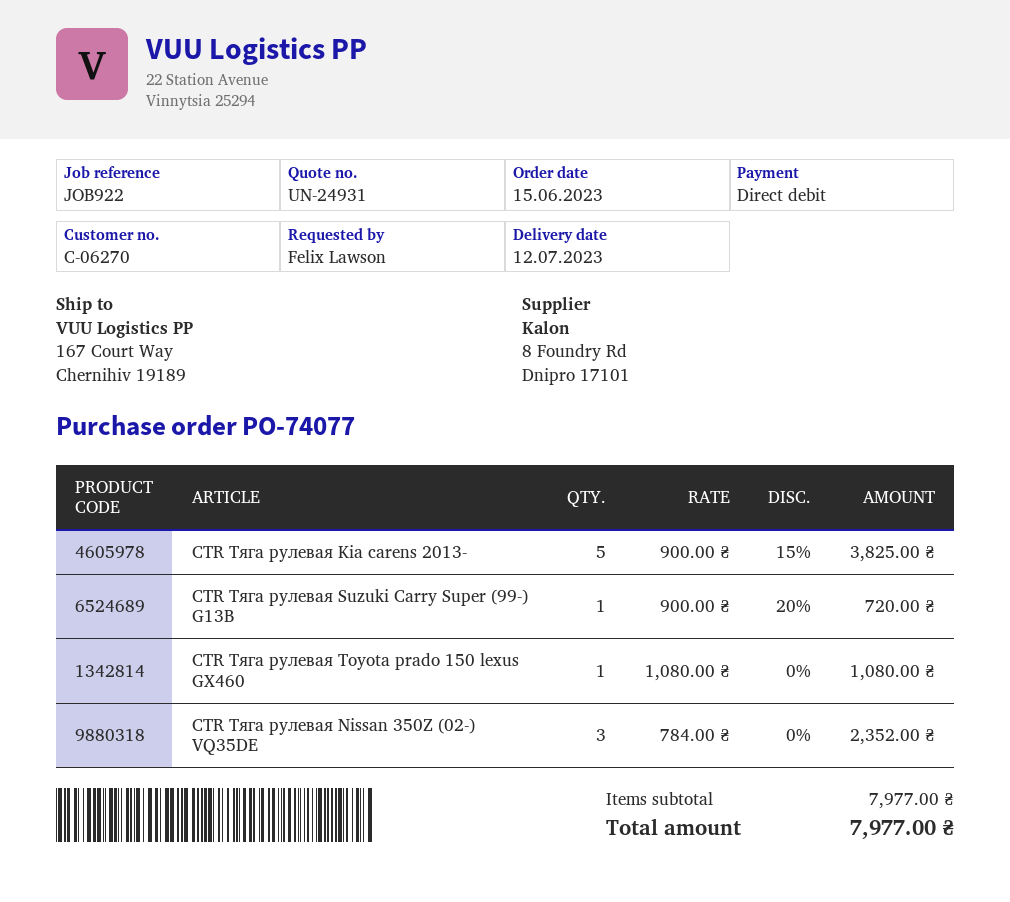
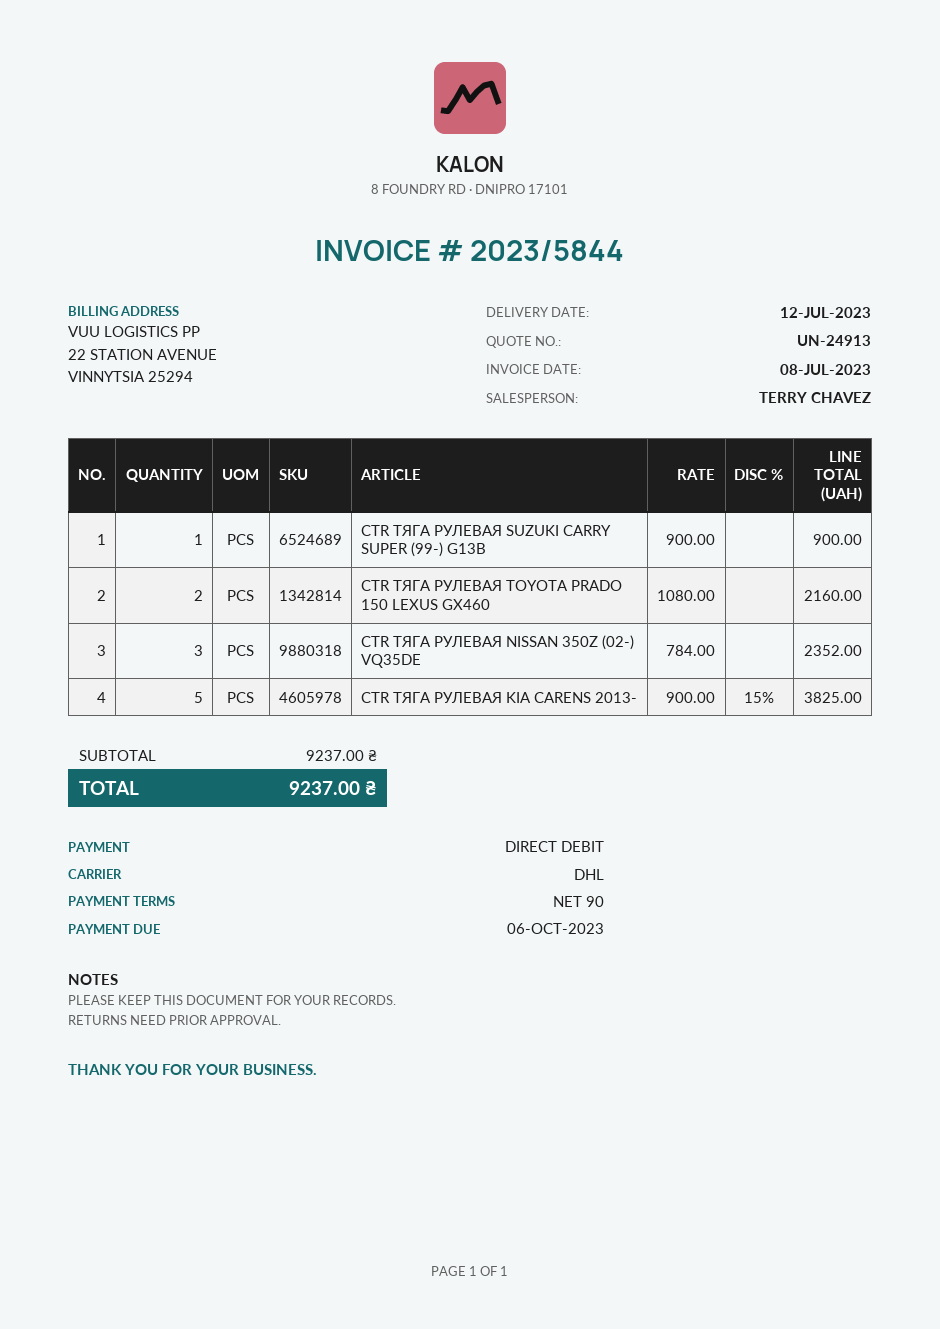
quote number: UN-24931 -> UN-24913
CTR Тяга рулевая Suzuki Carry Super (99-) G13B: 1 x 900.00 - 20% = 720.00 -> 1 x 900.00 = 900.00
CTR Тяга рулевая Toyota prado 150 lexus GX460: 1 x 1080.00 = 1080.00 -> 2 x 1080.00 = 2160.00
subtotal: 7977.00 -> 9237.00
total: 7977.00 -> 9237.00

